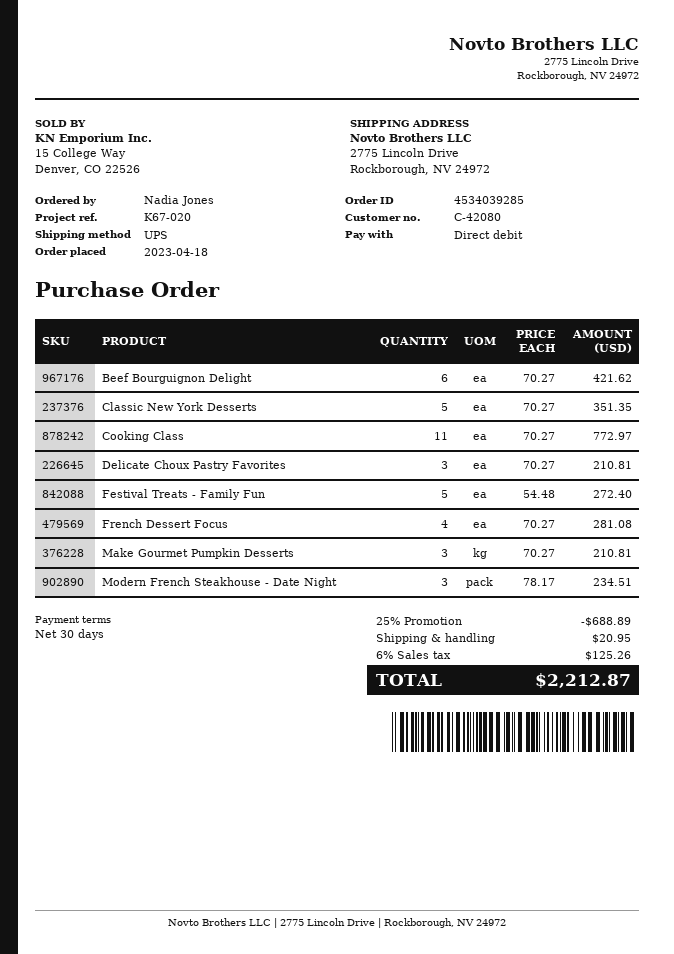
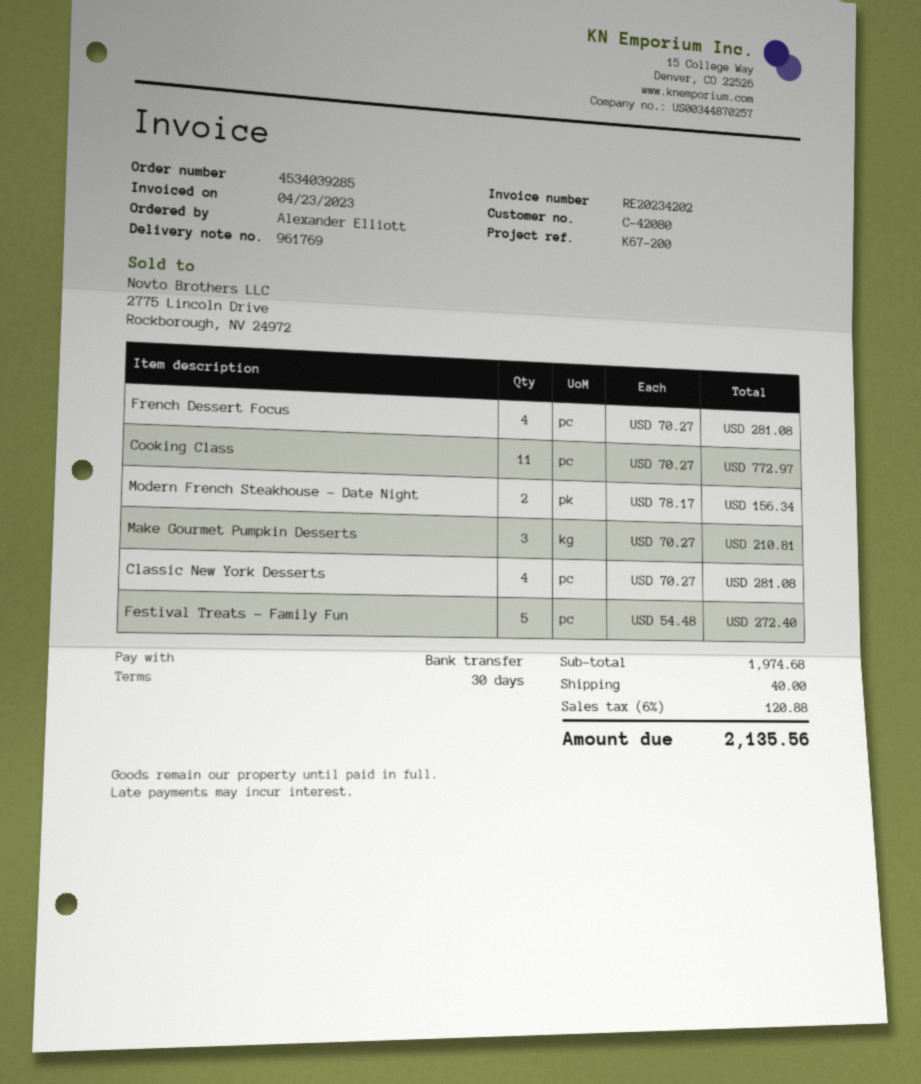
reference: K67-020 -> K67-200
ordered by: Nadia Jones -> Alexander Elliott
payment method: direct debit -> bank transfer
Beef Bourguignon Delight: 6 x 70.27 = 421.62 -> none
Classic New York Desserts: 5 x 70.27 = 351.35 -> 4 x 70.27 = 281.08
Delicate Choux Pastry Favorites: 3 x 70.27 = 210.81 -> none
Modern French Steakhouse - Date Night: 3 x 78.17 = 234.51 -> 2 x 78.17 = 156.34
discount: 25% = 688.89 -> none
shipping: 20.95 -> 40.00
tax: 6% = 125.26 -> 6% = 120.88
total: 2212.87 -> 2135.56

